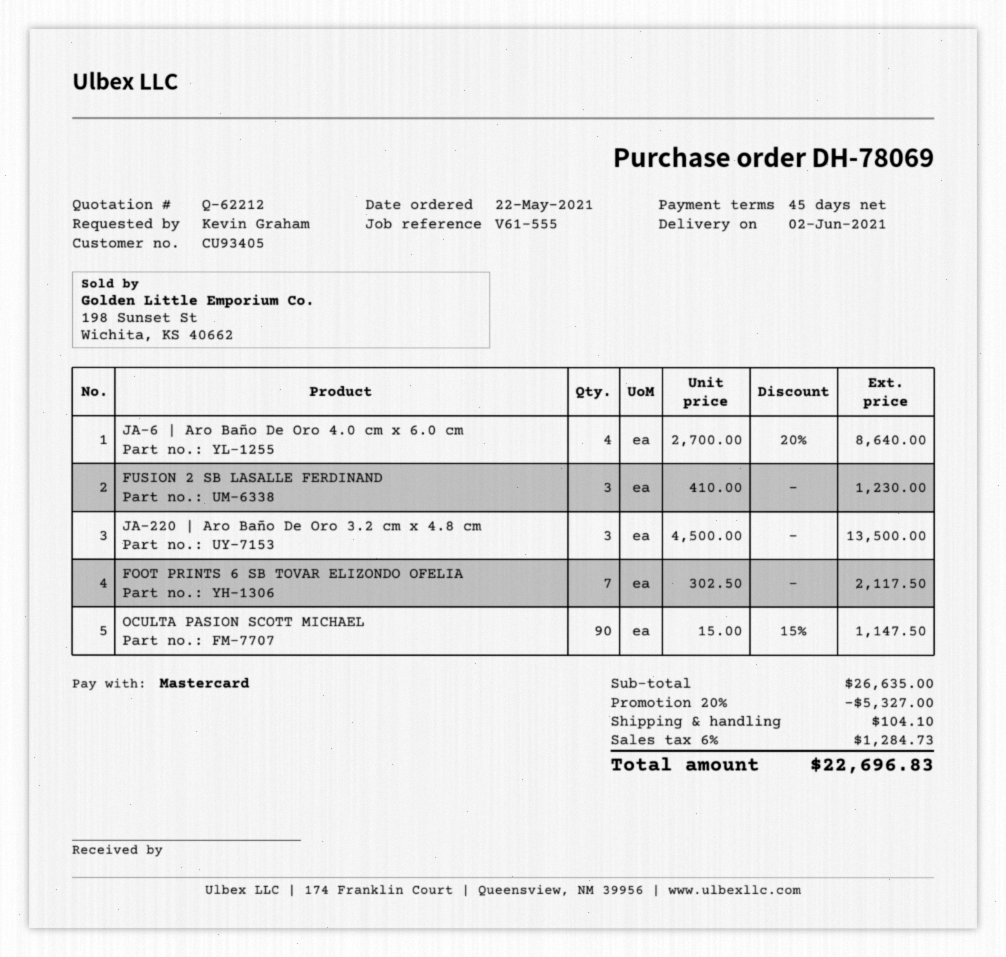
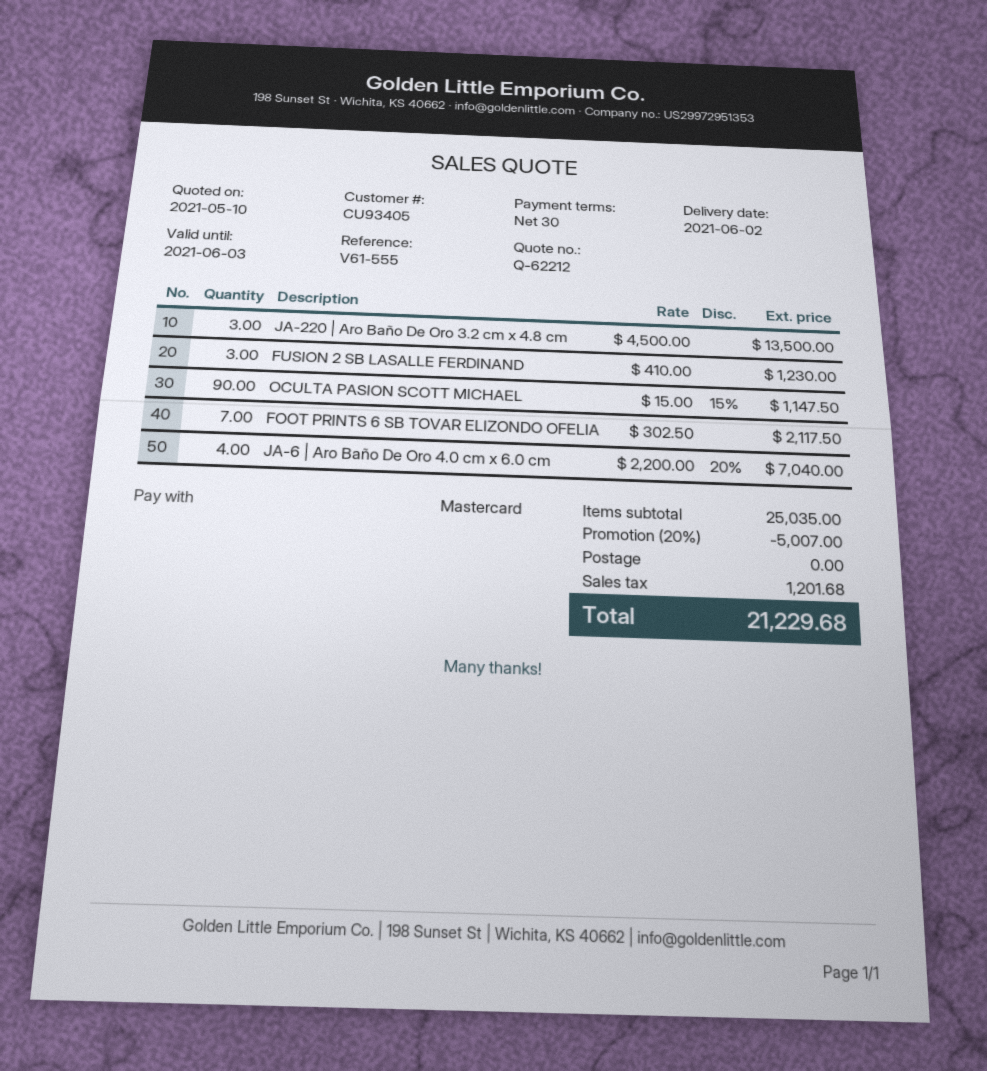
payment terms: 45 days -> 30 days
JA-6 | Aro Baño De Oro 4.0 cm x 6.0 cm: 4 x 2700.00 - 20% = 8640.00 -> 4 x 2200.00 - 20% = 7040.00
subtotal: 26635.00 -> 25035.00
discount: 20% = 5327.00 -> 20% = 5007.00
shipping: 104.10 -> 0.00
tax: 1284.73 -> 1201.68
total: 22696.83 -> 21229.68

